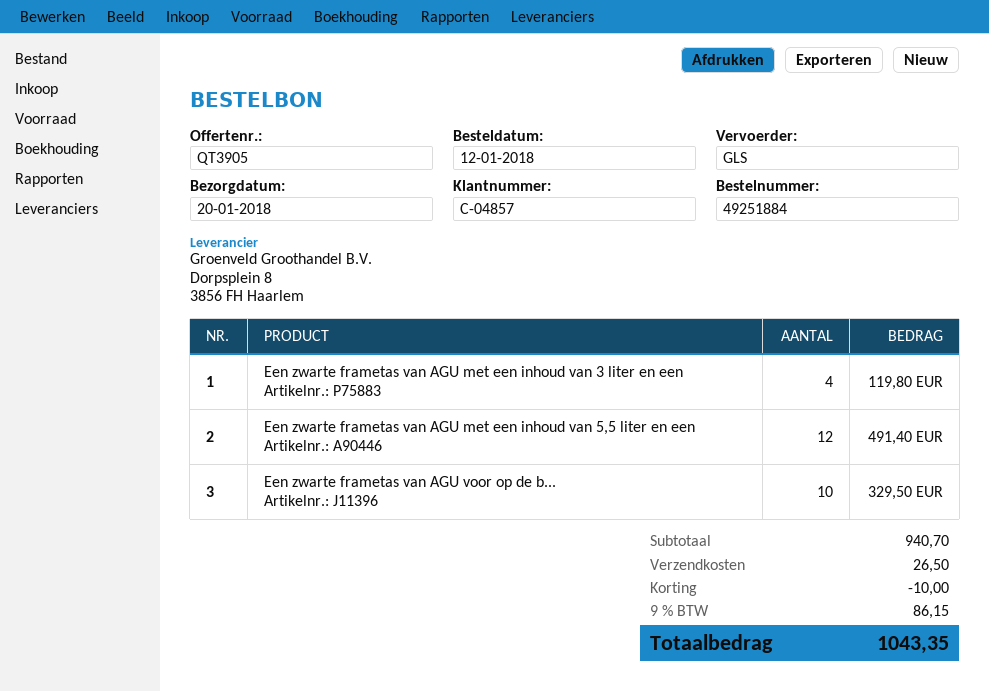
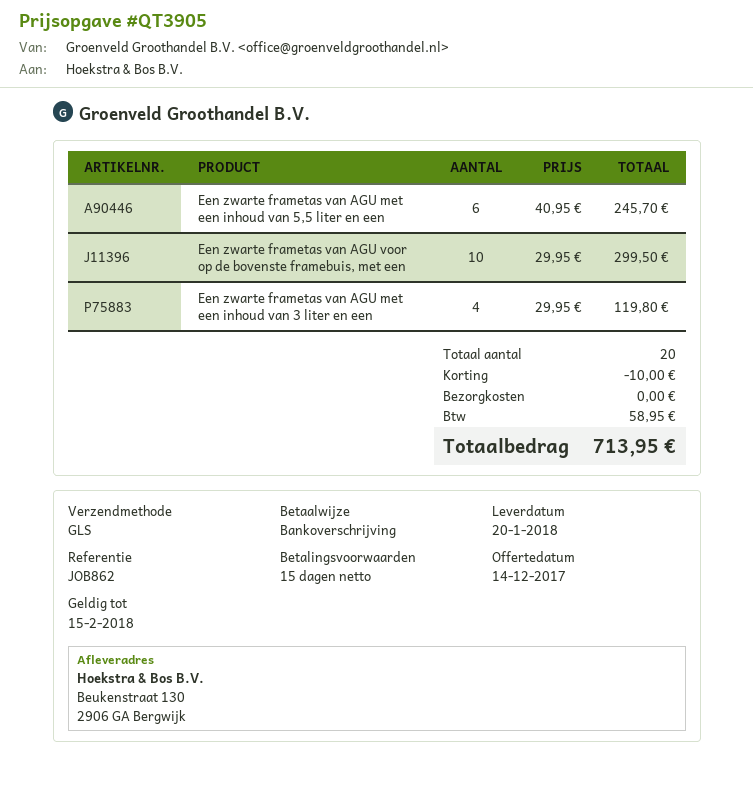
Een zwarte frametas van AGU met een inhoud van 5,5 liter en een: 12 for 491.40 -> 6 for 245.70
Een zwarte frametas van AGU voor op de b...: 10 for 329.50 -> 10 for 299.50
shipping: 26.50 -> 0.00
tax: 86.15 -> 58.95
total: 1043.35 -> 713.95

